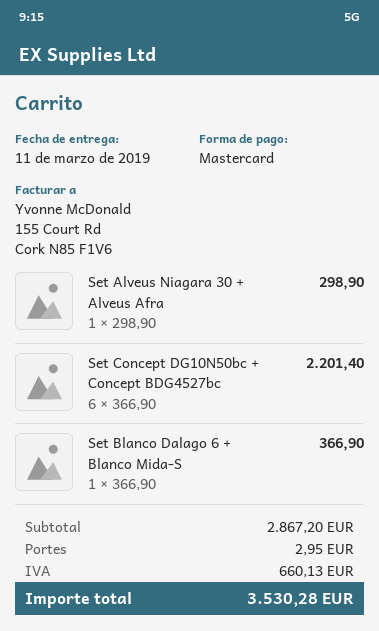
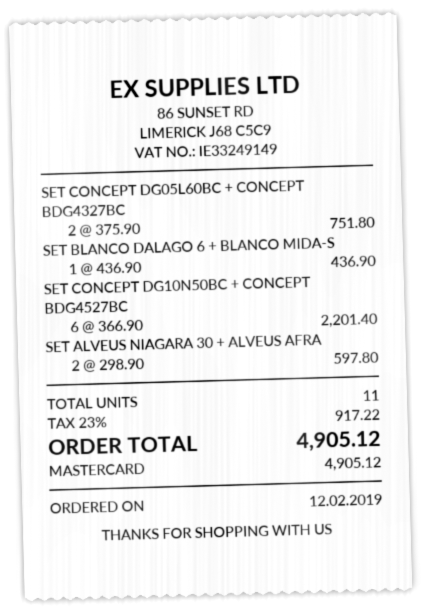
Set Alveus Niagara 30 + Alveus Afra: 1 x 298.90 = 298.90 -> 2 x 298.90 = 597.80
Set Blanco Dalago 6 + Blanco Mida-S: 1 x 366.90 = 366.90 -> 1 x 436.90 = 436.90
SET CONCEPT DG05L60BC + CONCEPT BDG4327BC: none -> 2 x 375.90 = 751.80
shipping: 2.95 -> none
tax: 660.13 -> 917.22
total: 3530.28 -> 4905.12

